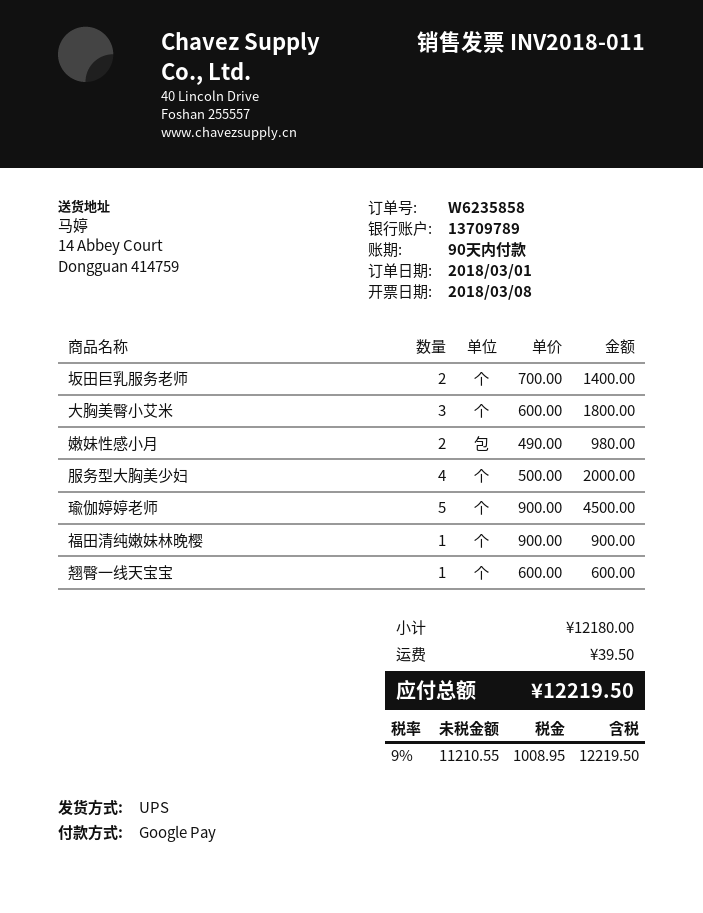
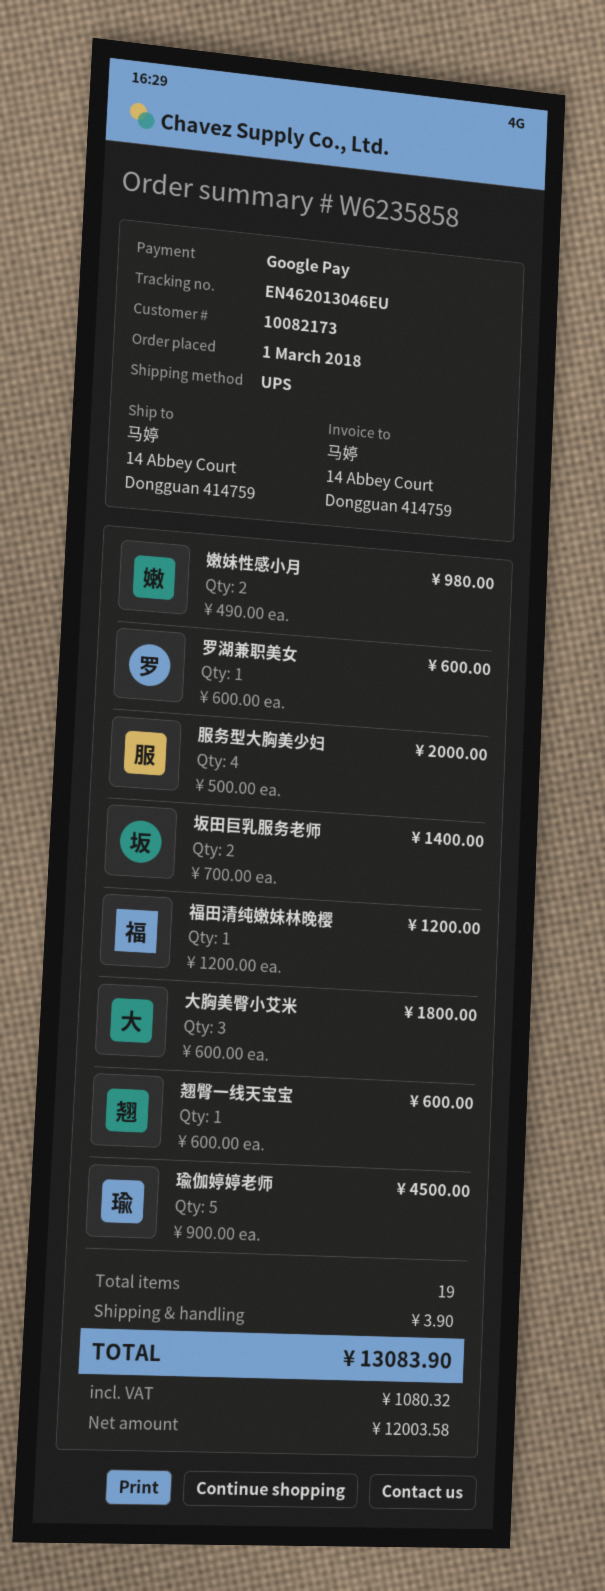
福田清纯嫩妹林晚樱: 1 x 900.00 = 900.00 -> 1 x 1200.00 = 1200.00
罗湖兼职美女: none -> 1 x 600.00 = 600.00
shipping: 39.50 -> 3.90
net: 11210.55 -> 12003.58
tax: 1008.95 -> 1080.32
total: 12219.50 -> 13083.90

